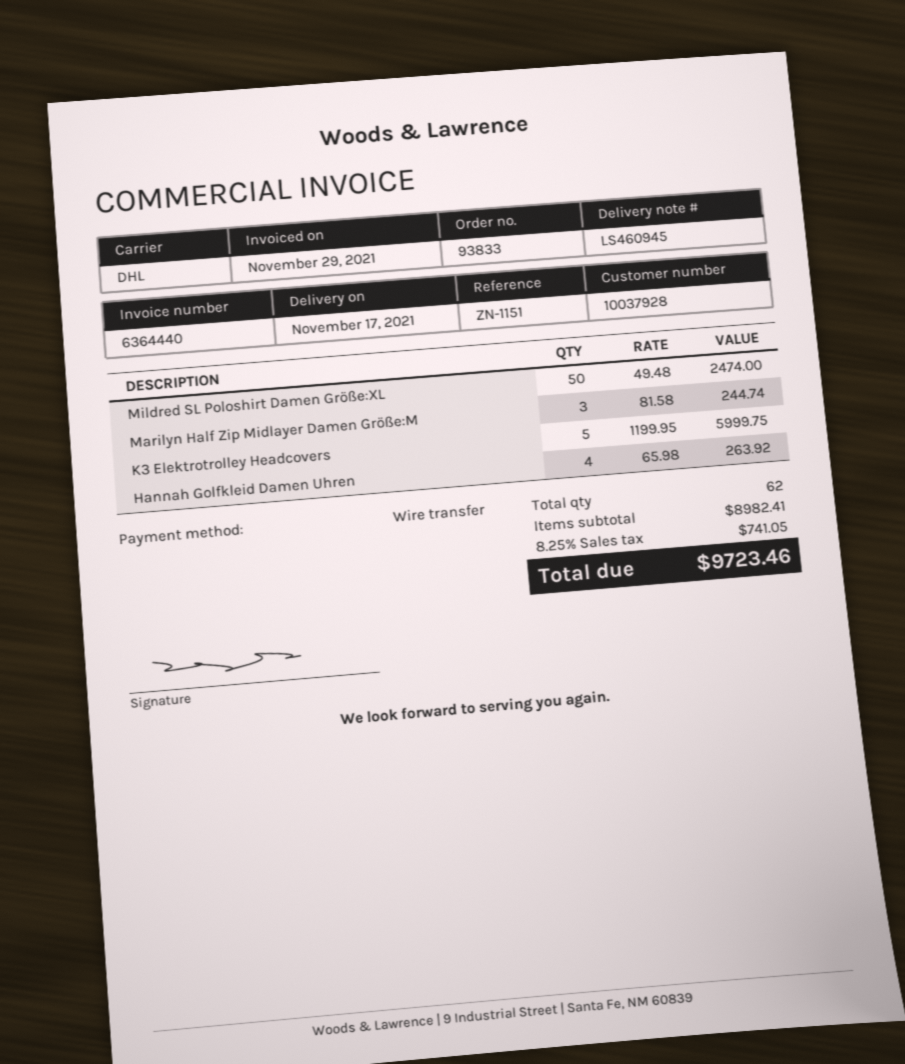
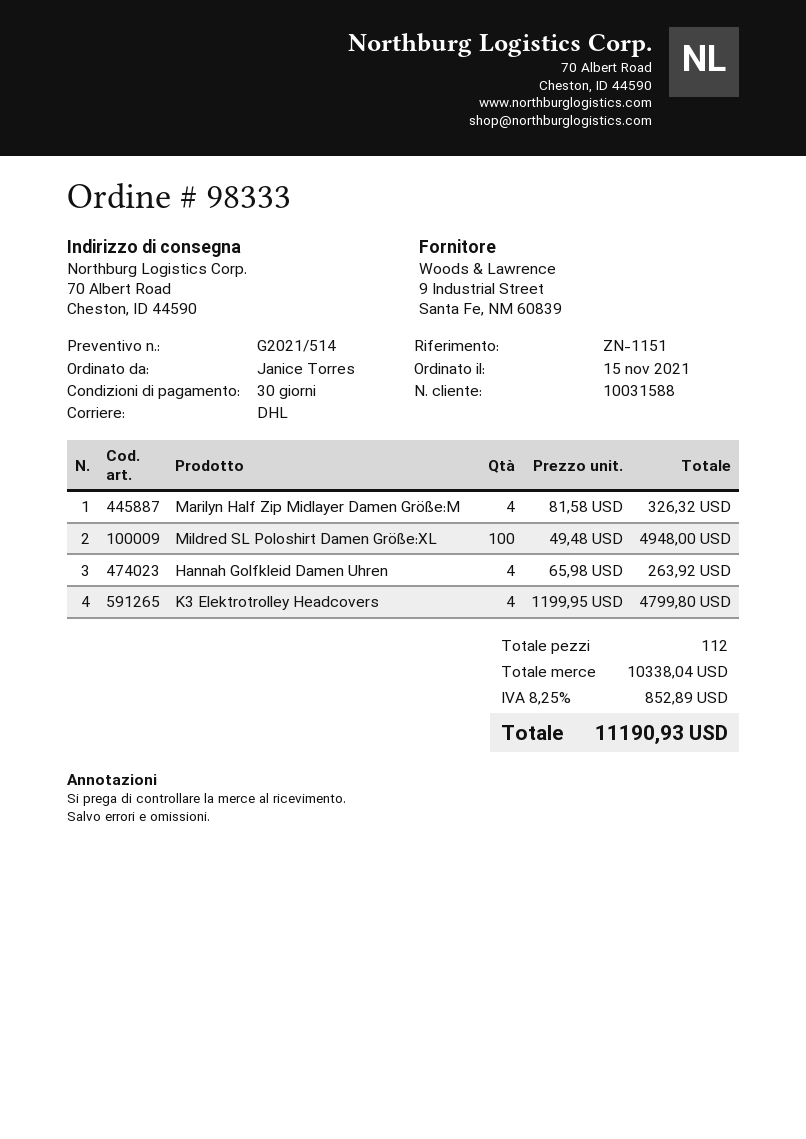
order number: 93833 -> 98333
customer number: 10037928 -> 10031588
Mildred SL Poloshirt Damen Größe:XL: 50 x 49.48 = 2474.00 -> 100 x 49.48 = 4948.00
Marilyn Half Zip Midlayer Damen Größe:M: 3 x 81.58 = 244.74 -> 4 x 81.58 = 326.32
K3 Elektrotrolley Headcovers: 5 x 1199.95 = 5999.75 -> 4 x 1199.95 = 4799.80
total quantity: 62 -> 112
subtotal: 8982.41 -> 10338.04
tax: 8.25% = 741.05 -> 8.25% = 852.89
total: 9723.46 -> 11190.93

